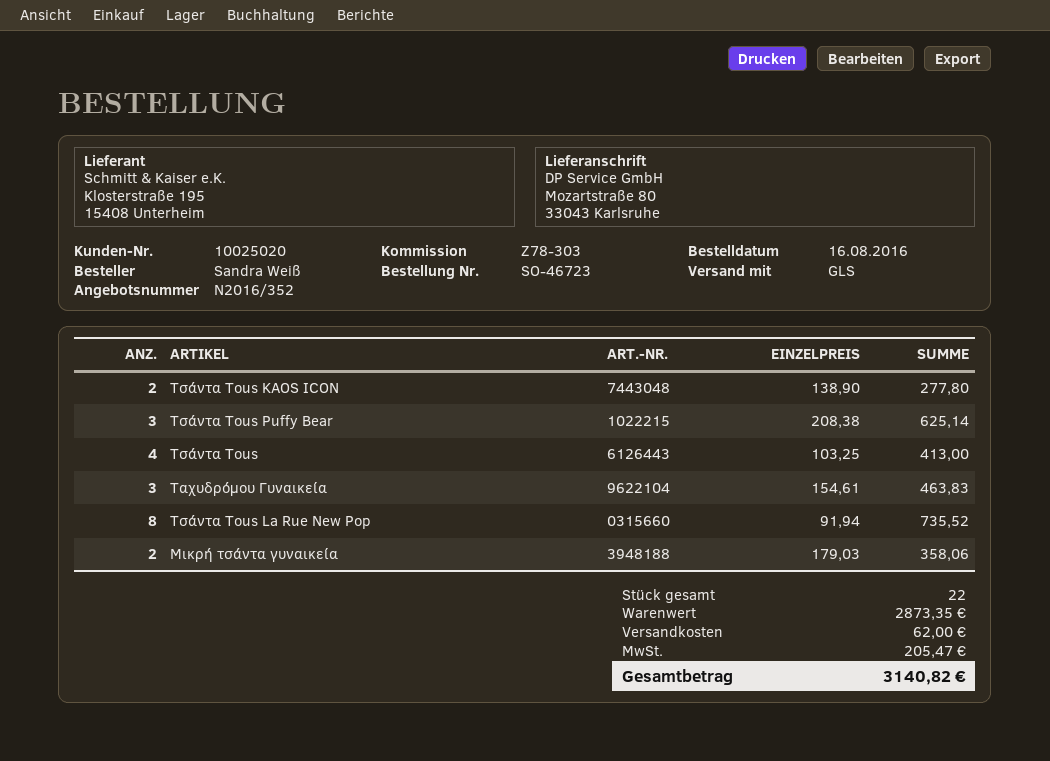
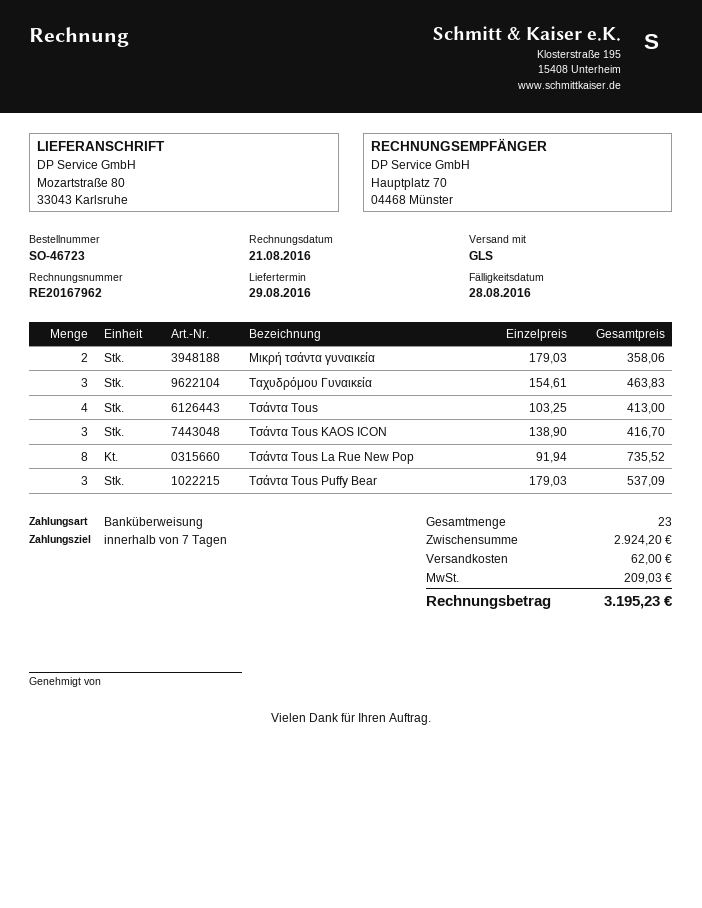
Τσάντα Tous KAOS ICON: 2 x 138.90 = 277.80 -> 3 x 138.90 = 416.70
Τσάντα Tous Puffy Bear: 3 x 208.38 = 625.14 -> 3 x 179.03 = 537.09
total quantity: 22 -> 23
subtotal: 2873.35 -> 2924.20
tax: 205.47 -> 209.03
total: 3140.82 -> 3195.23

